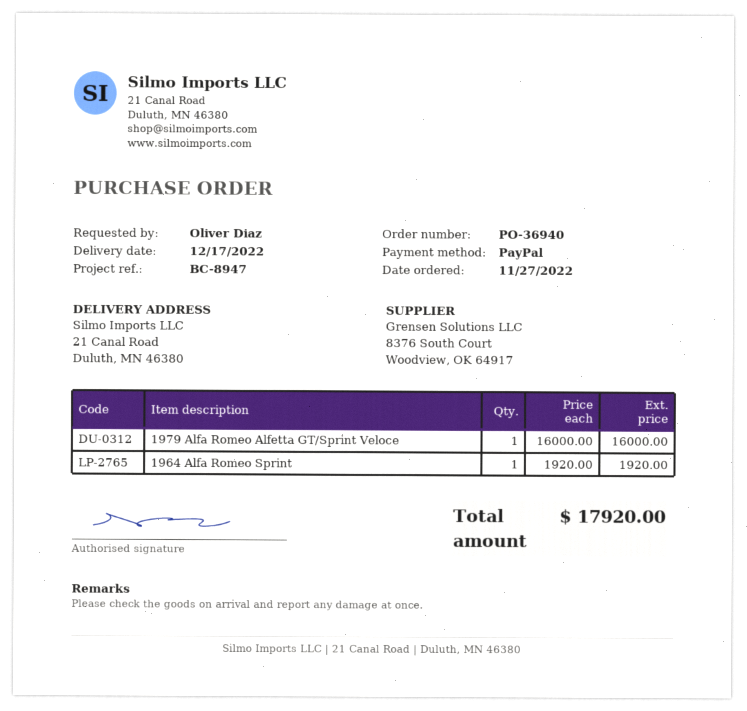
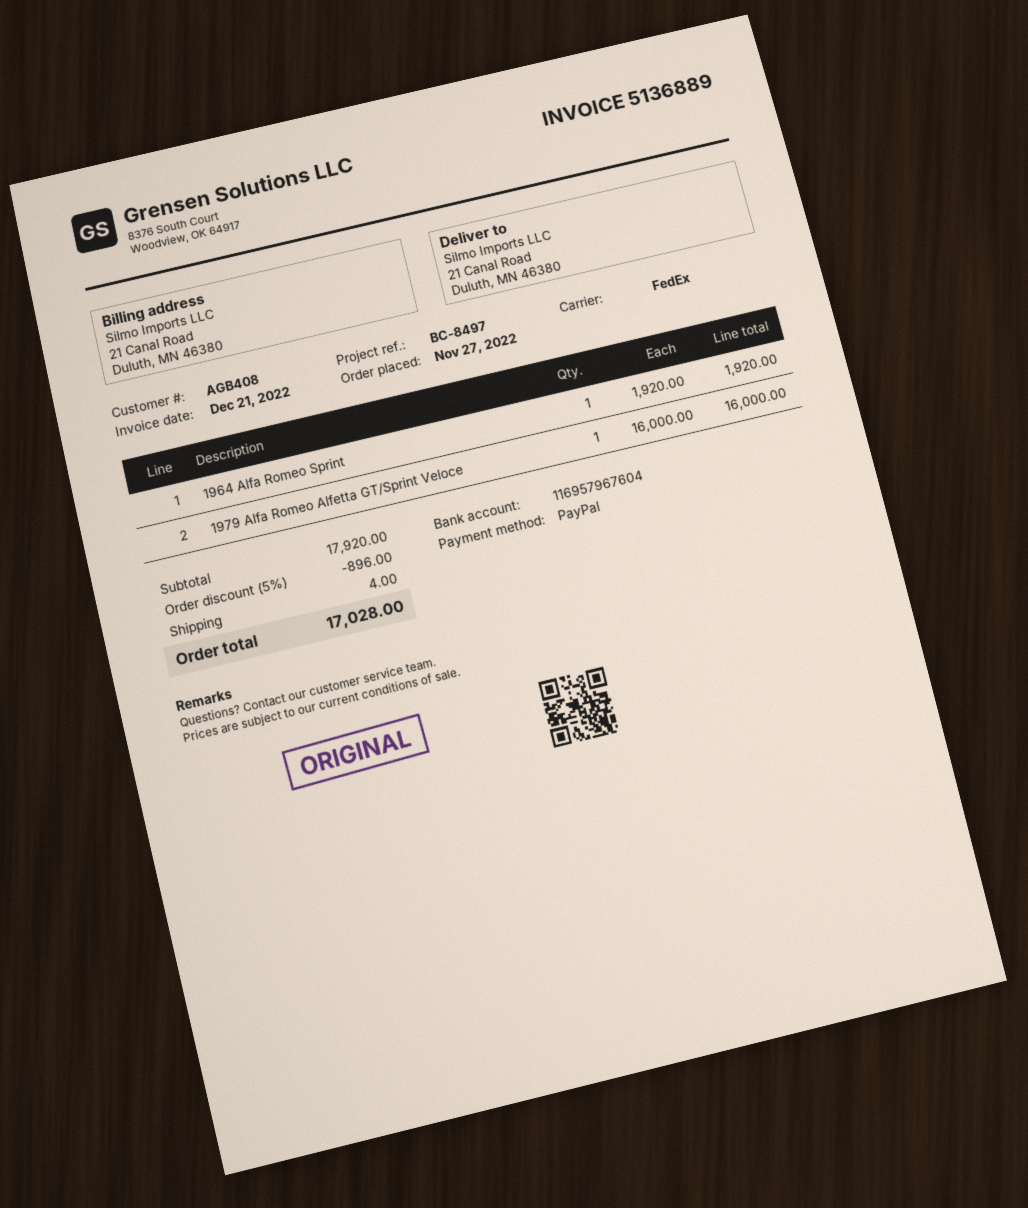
reference: BC-8947 -> BC-8497
discount: none -> 5% = 896.00
shipping: none -> 4.00
total: 17920.00 -> 17028.00

